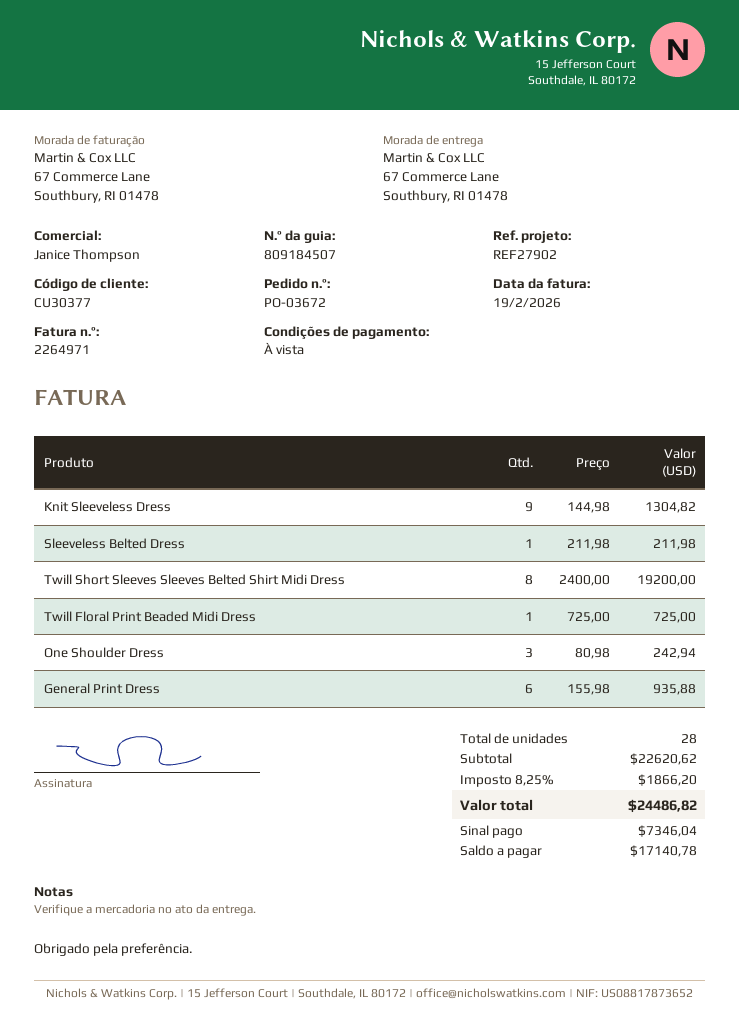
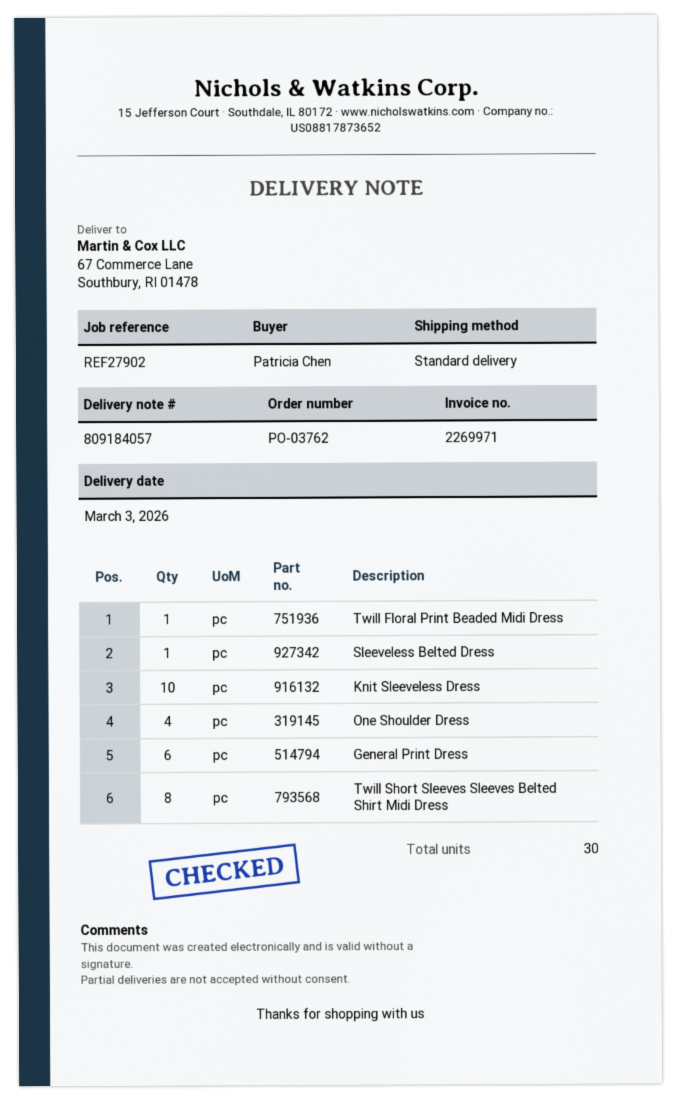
order number: PO-03672 -> PO-03762
delivery note number: 809184507 -> 809184057
invoice number: 2264971 -> 2269971
Knit Sleeveless Dress: 9 -> 10
One Shoulder Dress: 3 -> 4
total quantity: 28 -> 30

